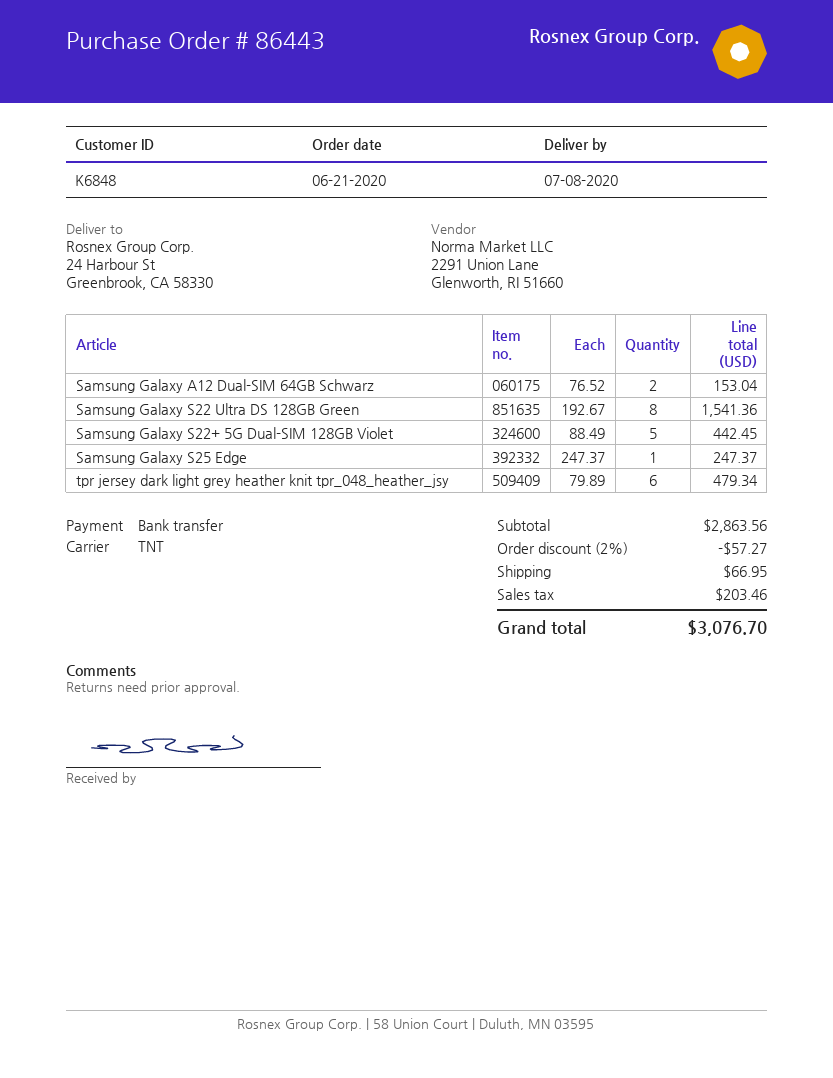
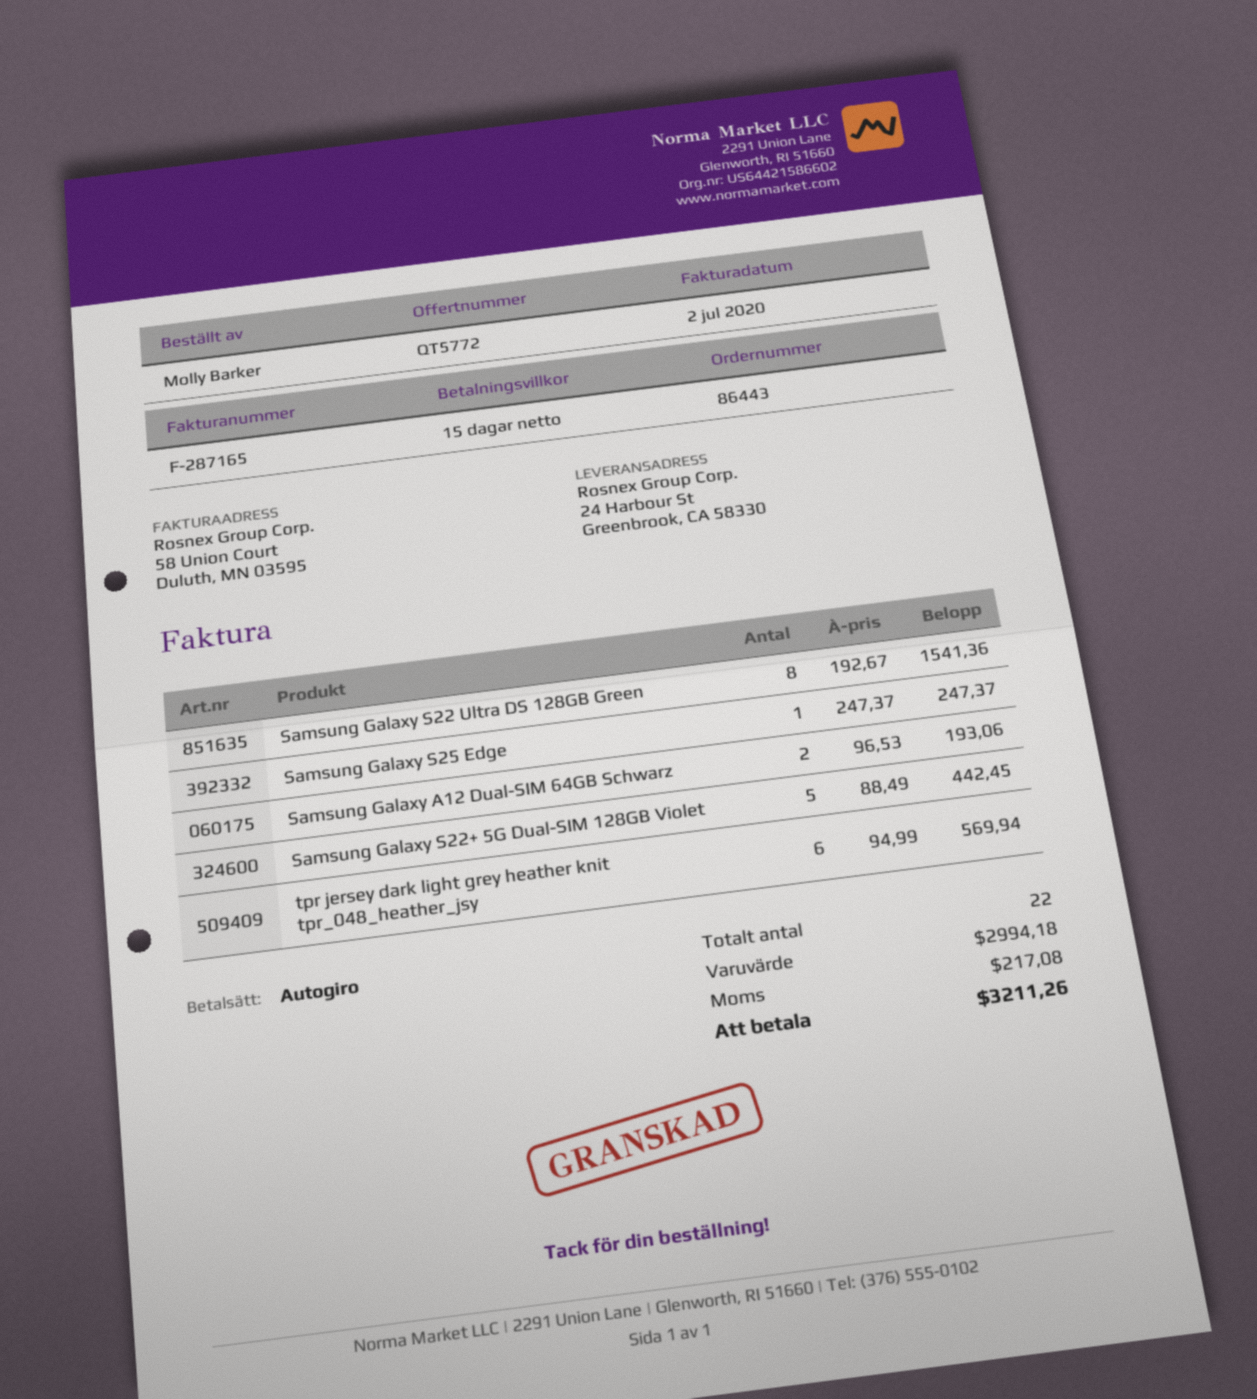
payment method: bank transfer -> direct debit
Samsung Galaxy A12 Dual-SIM 64GB Schwarz: 2 x 76.52 = 153.04 -> 2 x 96.53 = 193.06
tpr jersey dark light grey heather knit tpr_048_heather_jsy: 6 x 79.89 = 479.34 -> 6 x 94.99 = 569.94
subtotal: 2863.56 -> 2994.18
discount: 2% = 57.27 -> none
shipping: 66.95 -> none
tax: 203.46 -> 217.08
total: 3076.70 -> 3211.26

